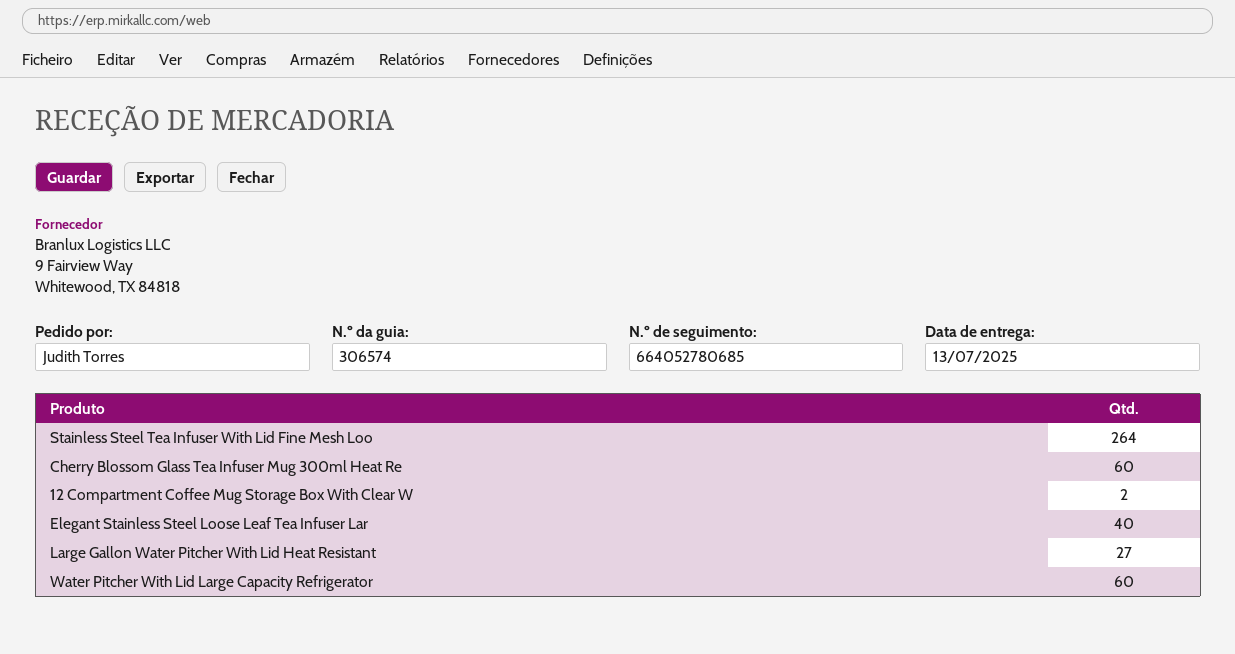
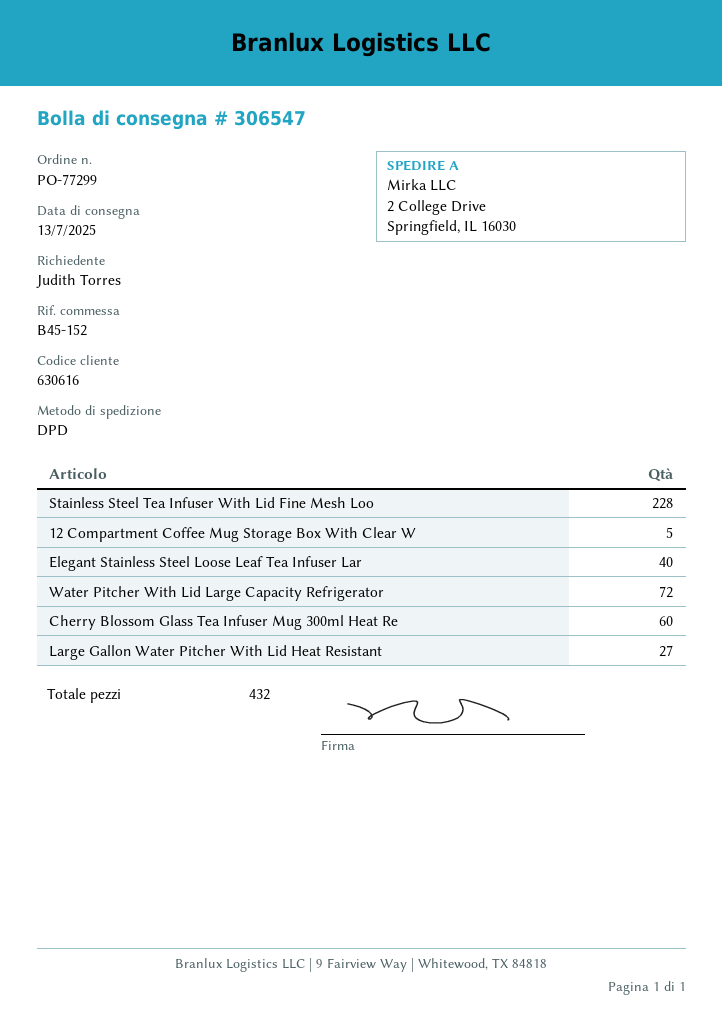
delivery note number: 306574 -> 306547
Stainless Steel Tea Infuser With Lid Fine Mesh Loo: 264 -> 228
12 Compartment Coffee Mug Storage Box With Clear W: 2 -> 5
Water Pitcher With Lid Large Capacity Refrigerator: 60 -> 72

